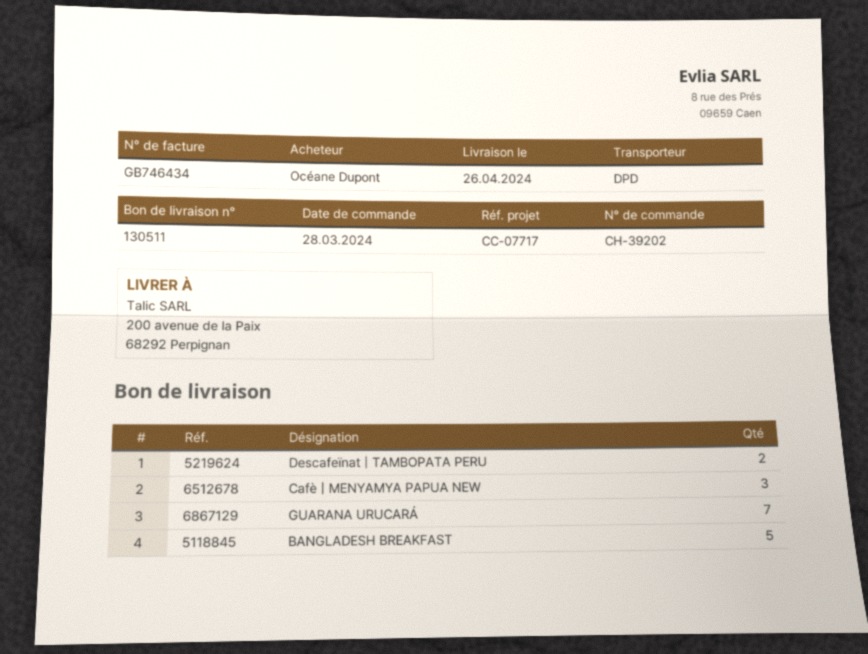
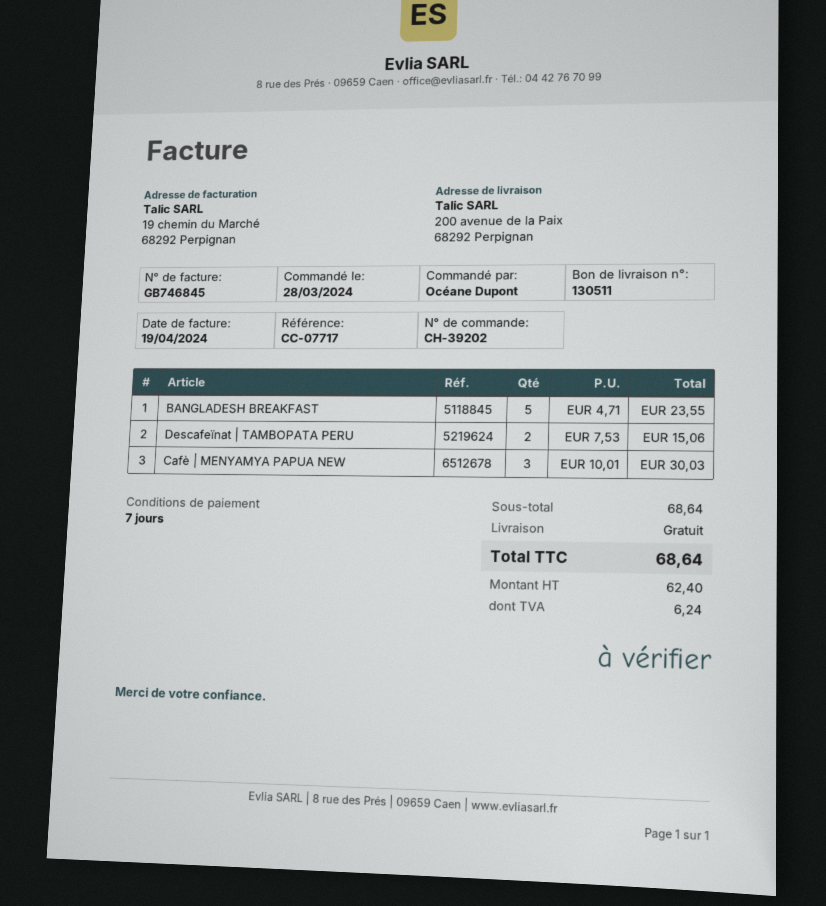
invoice number: GB746434 -> GB746845
GUARANA URUCARÁ: 7 -> none

